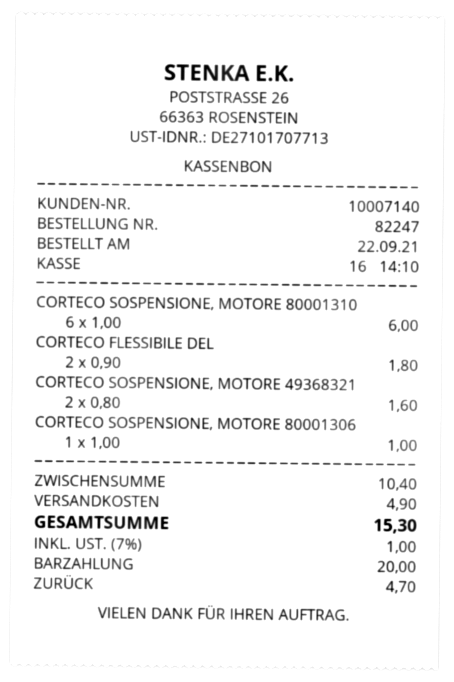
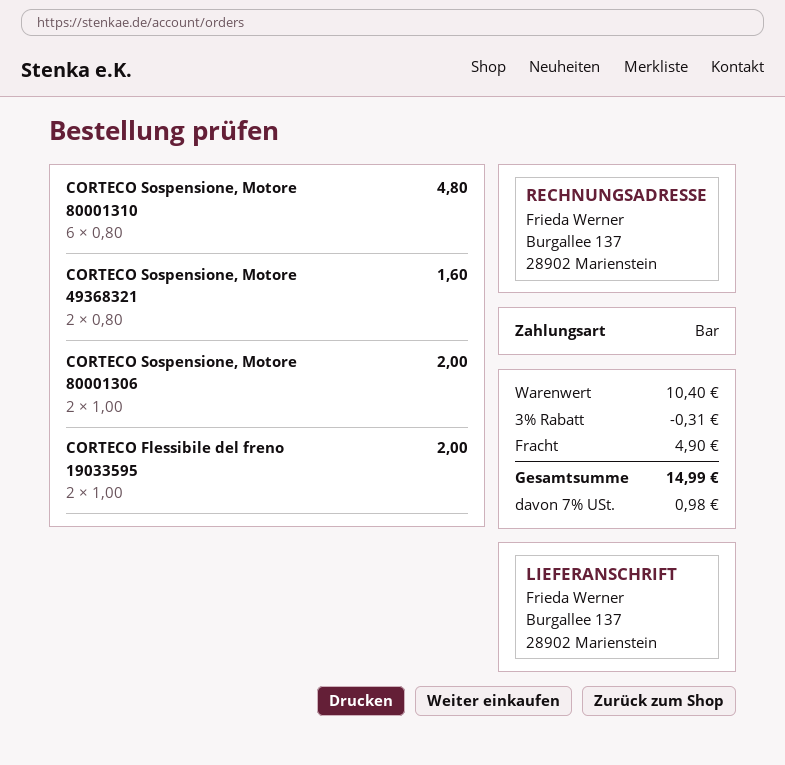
CORTECO SOSPENSIONE, MOTORE 80001310: 6 x 1.00 = 6.00 -> 6 x 0.80 = 4.80
CORTECO FLESSIBILE DEL: 2 x 0.90 = 1.80 -> 2 x 1.00 = 2.00
CORTECO SOSPENSIONE, MOTORE 80001306: 1 x 1.00 = 1.00 -> 2 x 1.00 = 2.00
discount: none -> 3% = 0.31
tax: 7% = 1.00 -> 7% = 0.98
total: 15.30 -> 14.99

